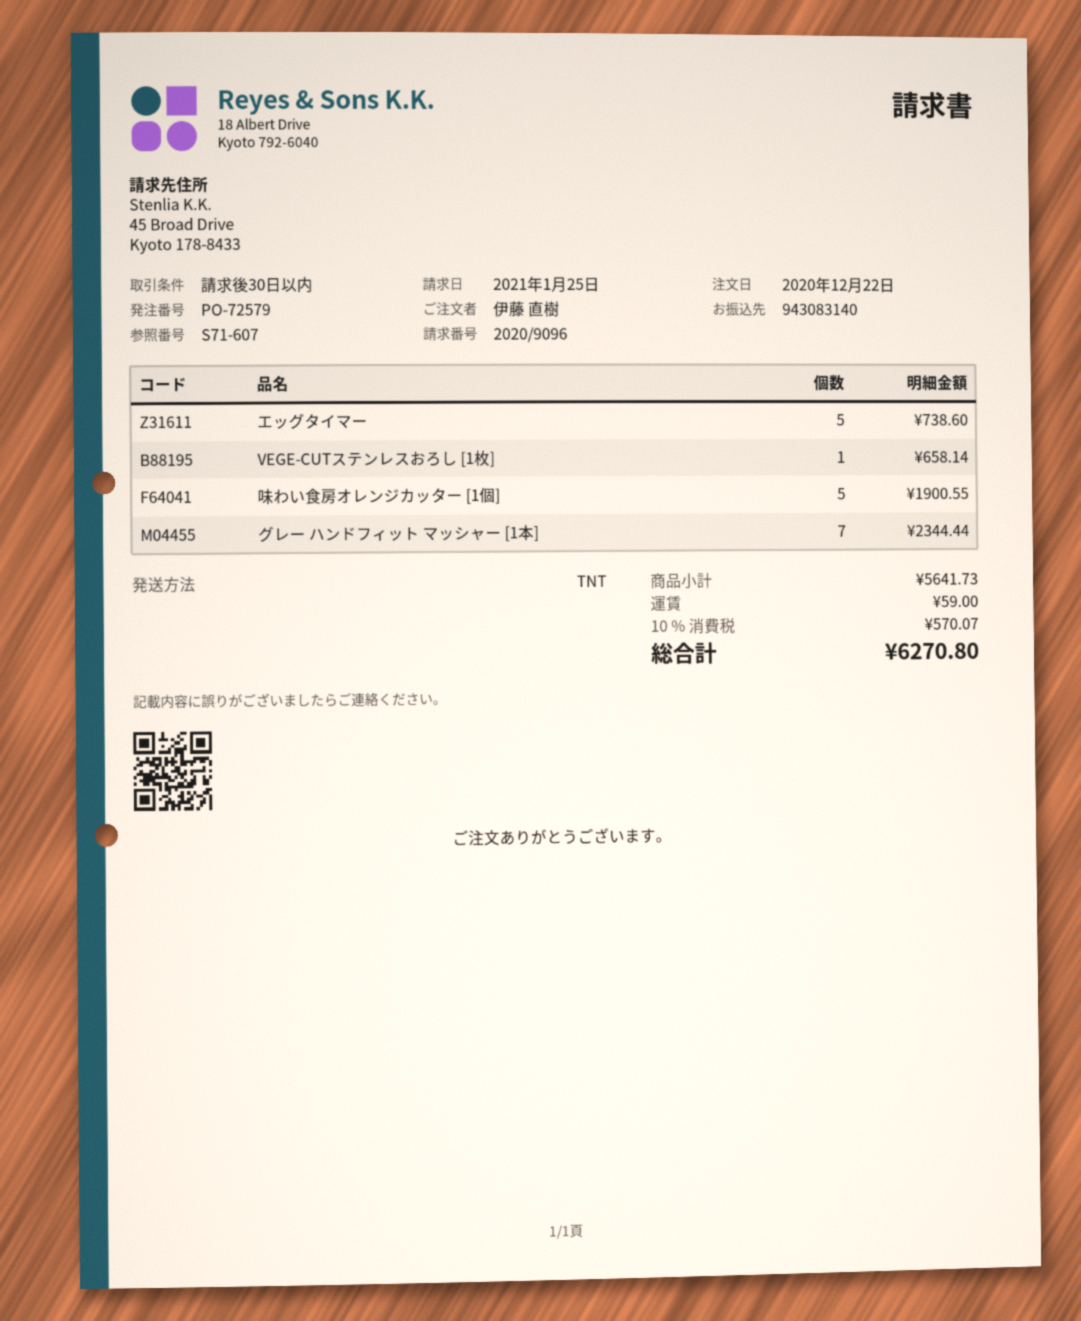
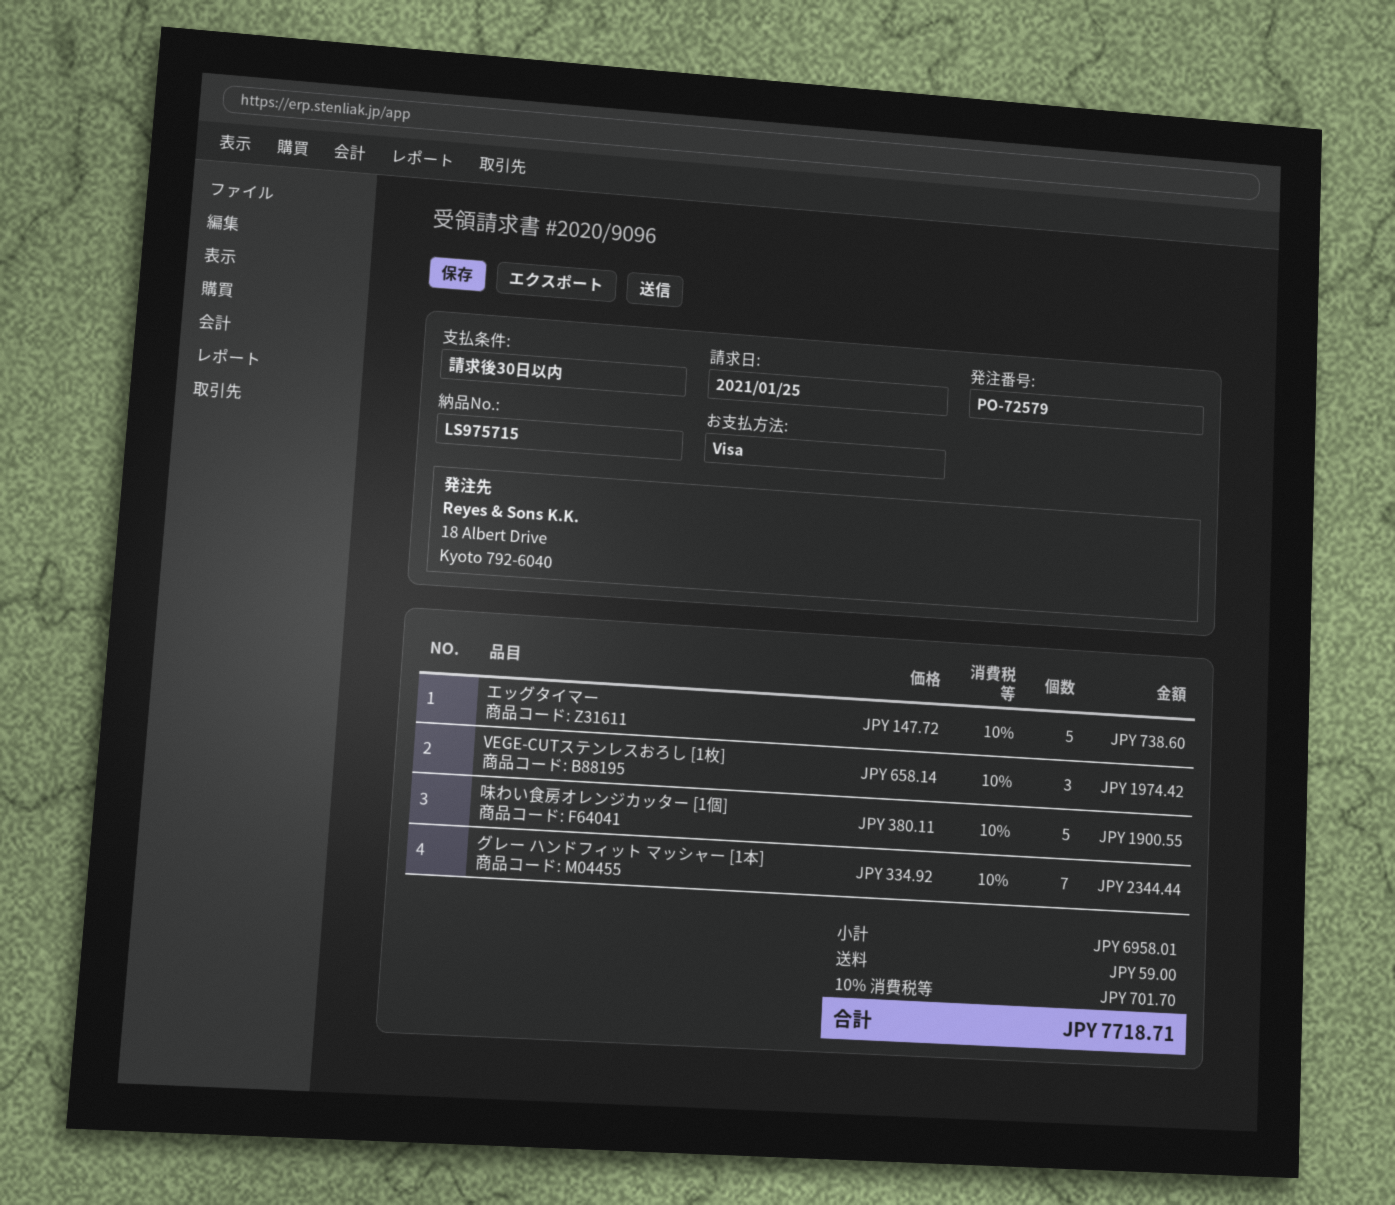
VEGE-CUTステンレスおろし [1枚]: 1 for 658.14 -> 3 for 1974.42
subtotal: 5641.73 -> 6958.01
tax: 10% = 570.07 -> 10% = 701.70
total: 6270.80 -> 7718.71

